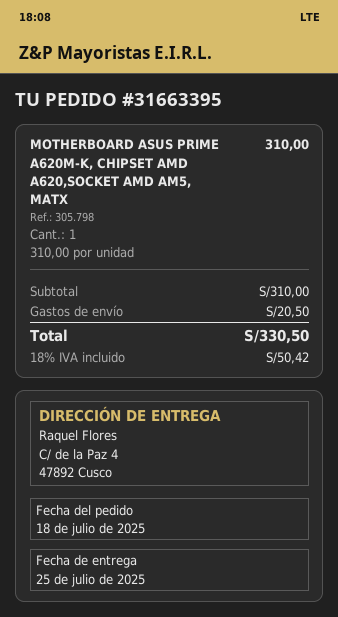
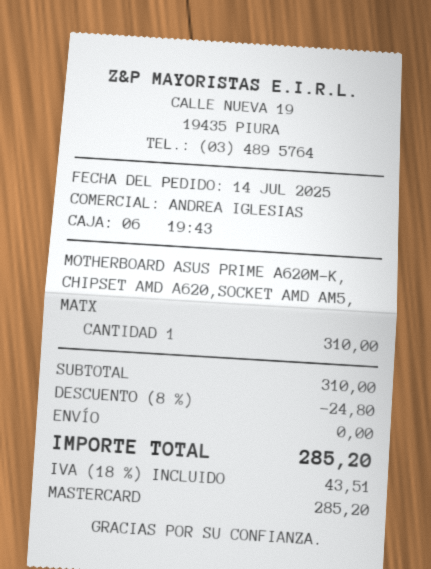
order date: 2025-07-18 -> 2025-07-14
discount: none -> 8% = 24.80
shipping: 20.50 -> 0.00
tax: 18% = 50.42 -> 18% = 43.51
total: 330.50 -> 285.20

